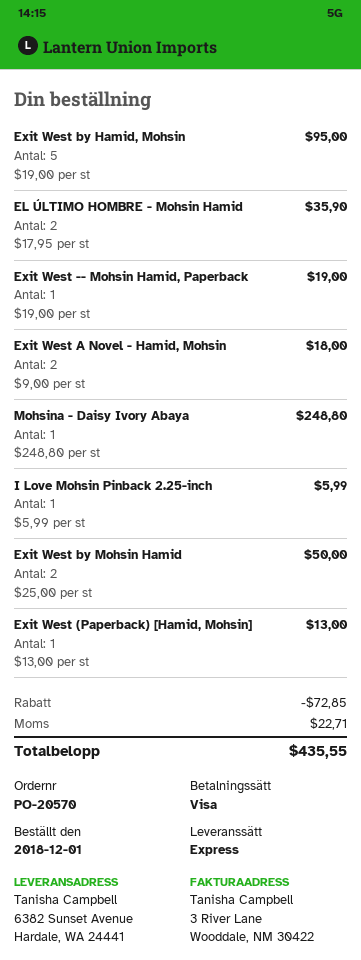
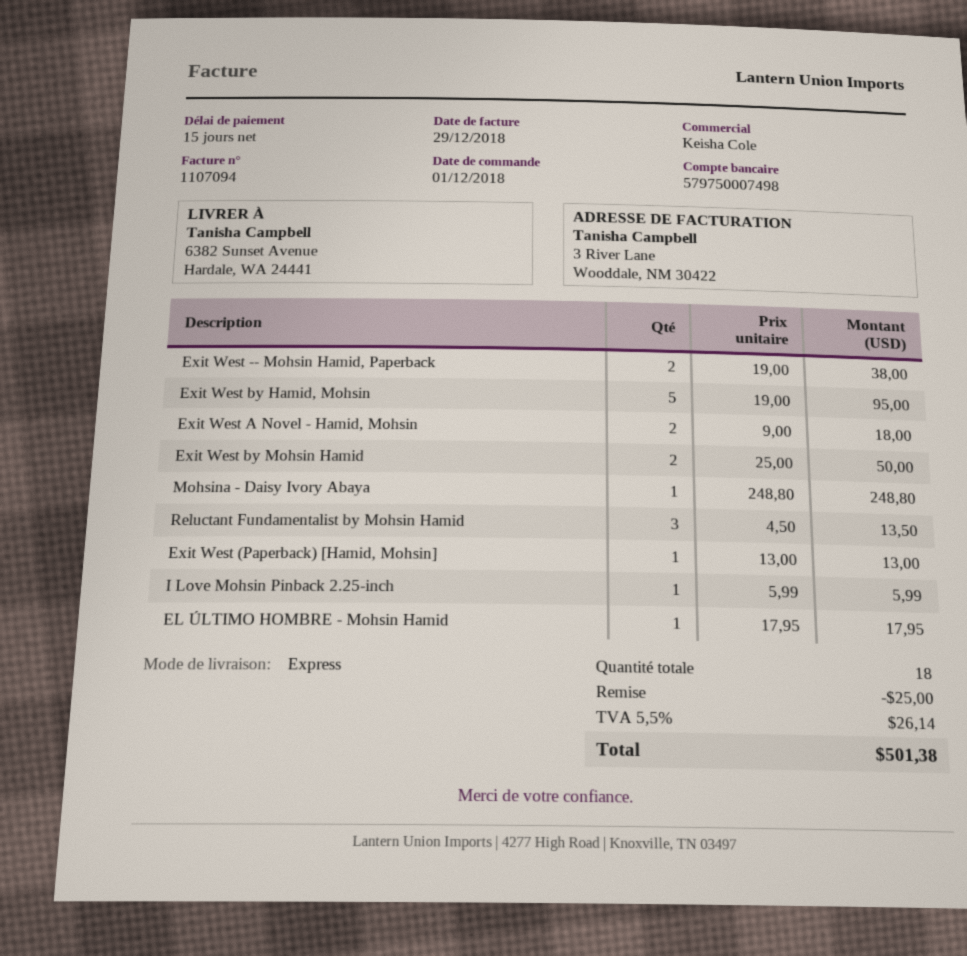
EL ÚLTIMO HOMBRE - Mohsin Hamid: 2 x 17.95 = 35.90 -> 1 x 17.95 = 17.95
Exit West -- Mohsin Hamid, Paperback: 1 x 19.00 = 19.00 -> 2 x 19.00 = 38.00
Reluctant Fundamentalist by Mohsin Hamid: none -> 3 x 4.50 = 13.50
discount: 72.85 -> 25.00
tax: 22.71 -> 26.14
total: 435.55 -> 501.38

